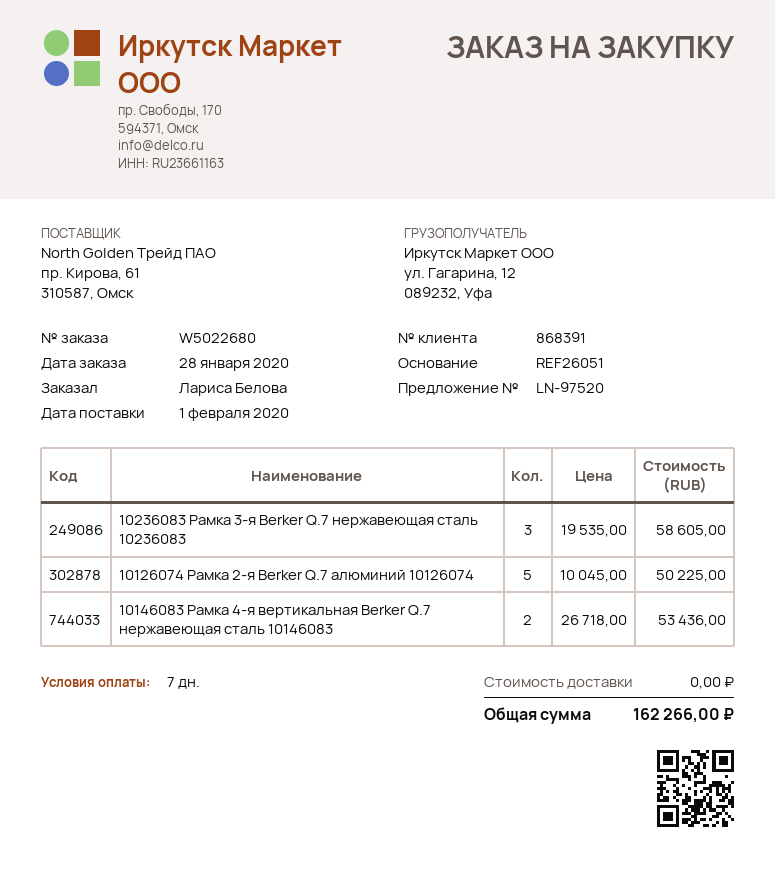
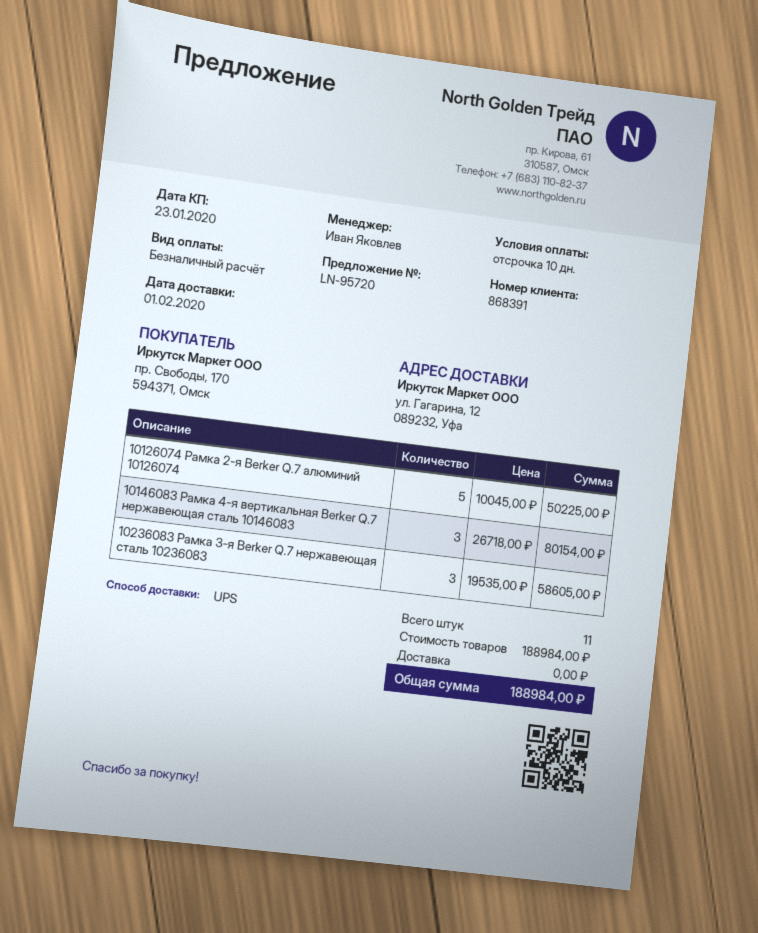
quote number: LN-97520 -> LN-95720
payment terms: 7 days -> 10 days
10146083 Рамка 4-я вертикальная Berker Q.7 нержавеющая сталь 10146083: 2 x 26718.00 = 53436.00 -> 3 x 26718.00 = 80154.00
total: 162266.00 -> 188984.00

